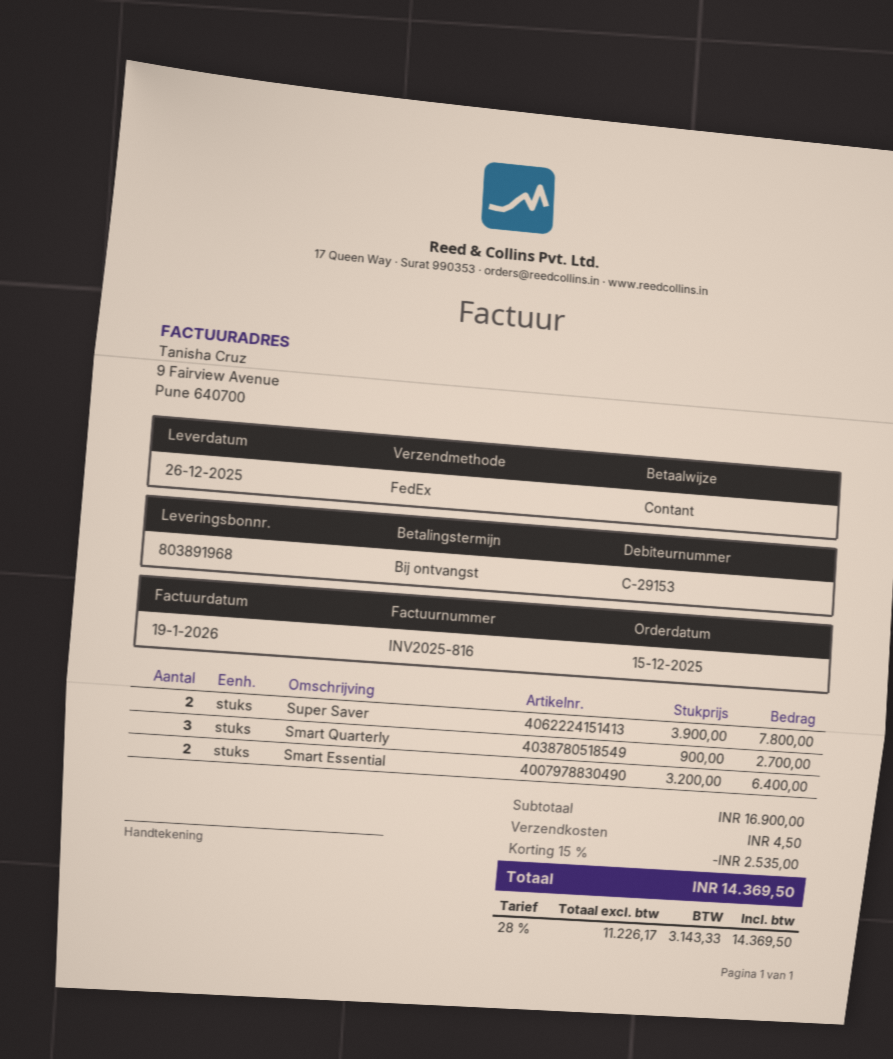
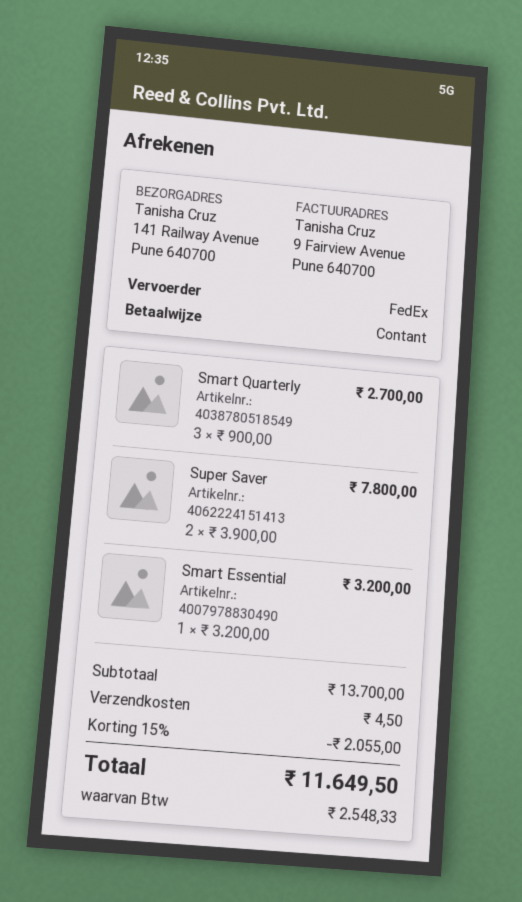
Smart Essential: 2 x 3200.00 = 6400.00 -> 1 x 3200.00 = 3200.00
subtotal: 16900.00 -> 13700.00
discount: 15% = 2535.00 -> 15% = 2055.00
tax: 3143.33 -> 2548.33
total: 14369.50 -> 11649.50

